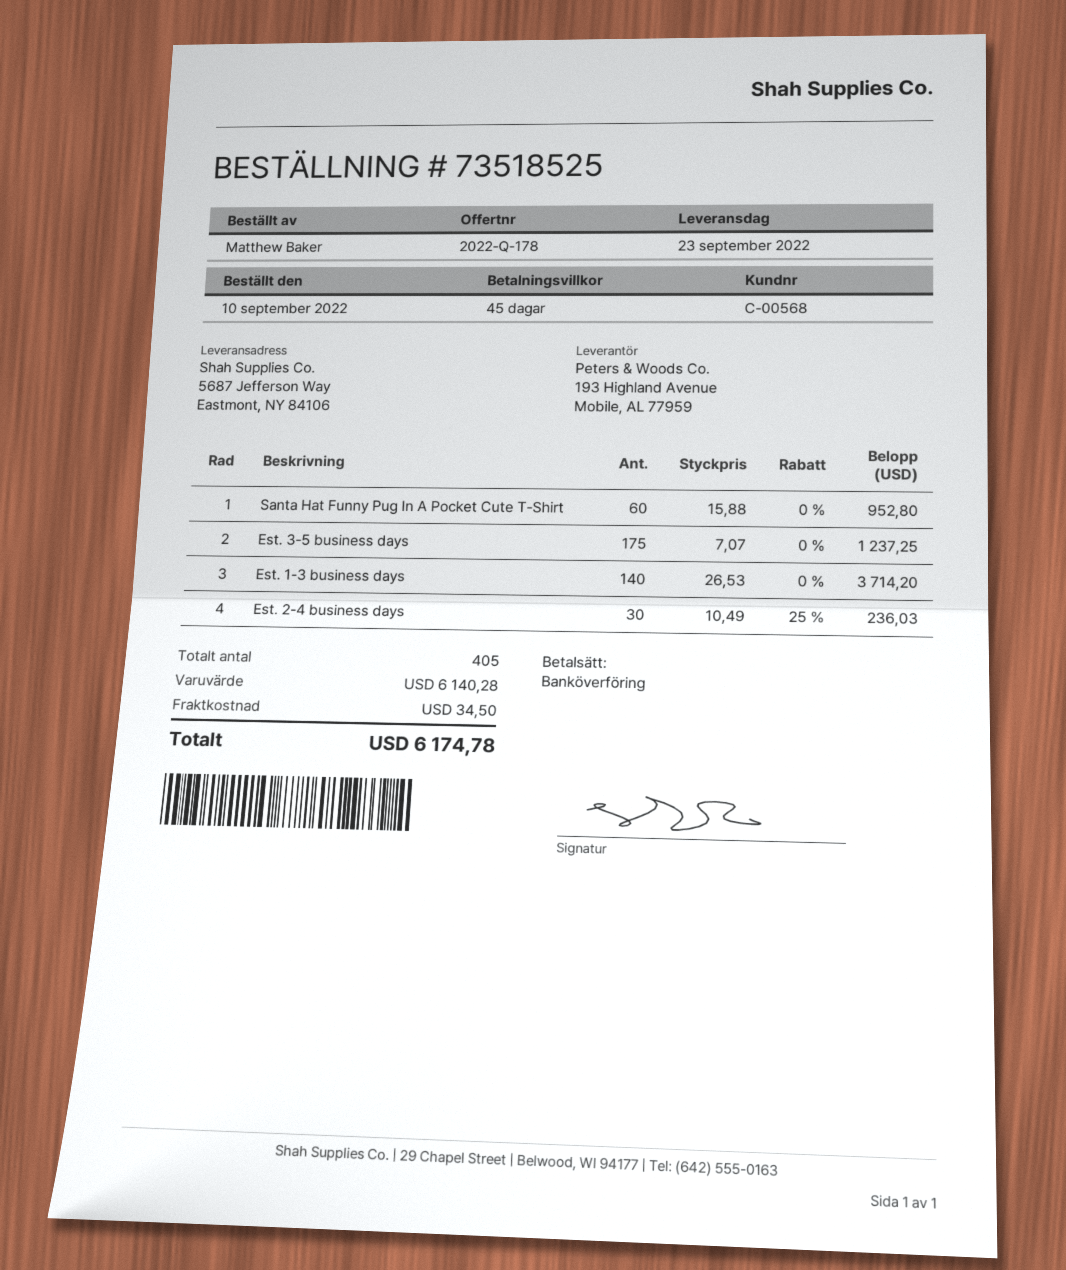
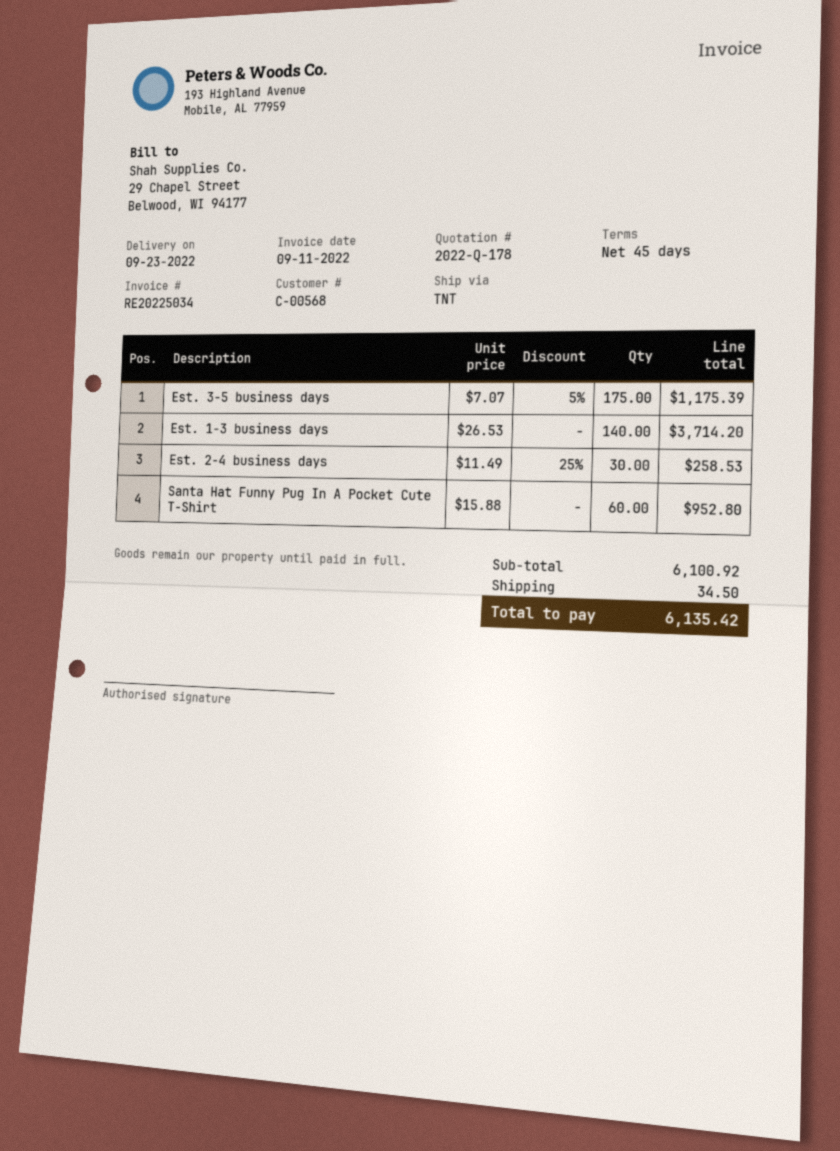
Est. 3-5 business days: 175 x 7.07 = 1237.25 -> 175 x 7.07 - 5% = 1175.39
Est. 2-4 business days: 30 x 10.49 - 25% = 236.03 -> 30 x 11.49 - 25% = 258.53
subtotal: 6140.28 -> 6100.92
total: 6174.78 -> 6135.42

